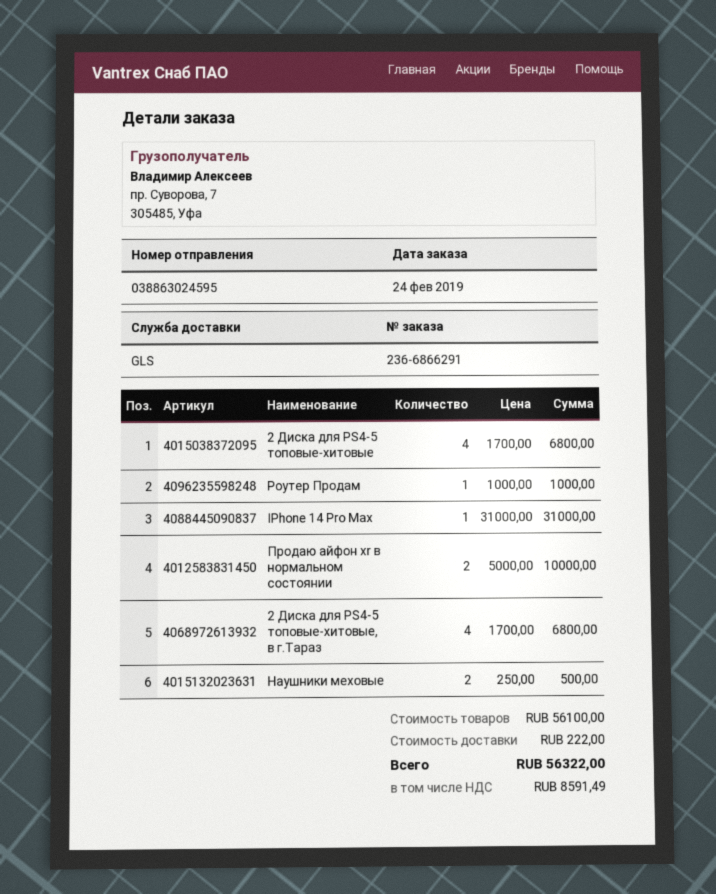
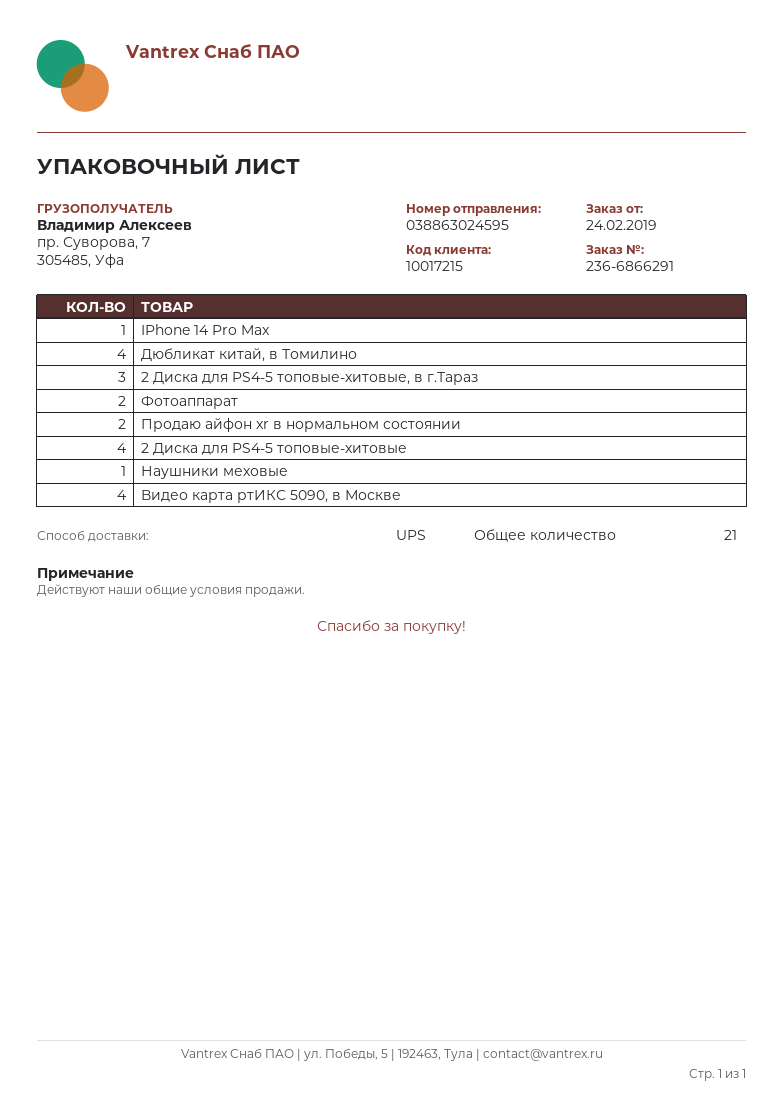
shipping method: GLS -> UPS
Роутер Продам: 1 -> none
2 Диска для PS4-5 топовые-хитовые, в г.Тараз: 4 -> 3
Наушники меховые: 2 -> 1
Дюбликат китай, в Томилино: none -> 4
Фотоаппарат: none -> 2
Видео карта ртИКС 5090, в Москве: none -> 4

